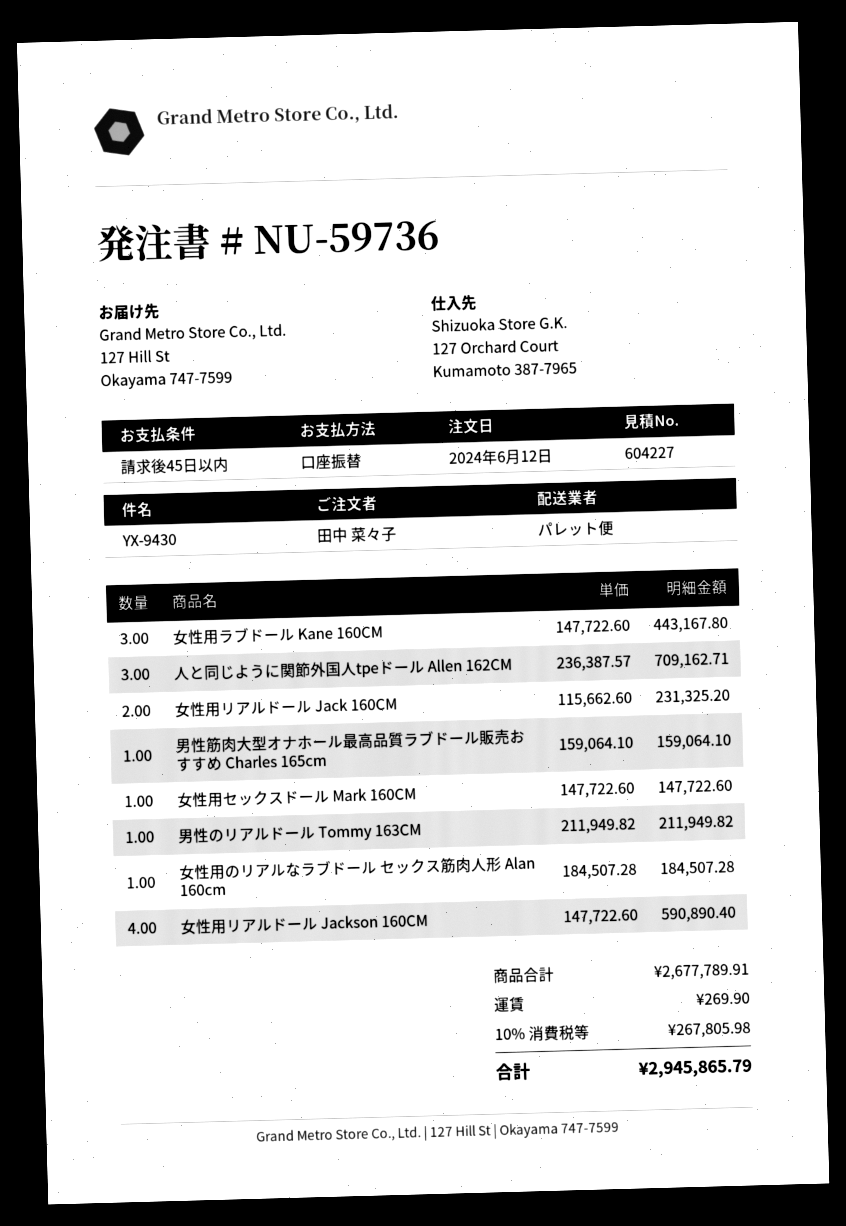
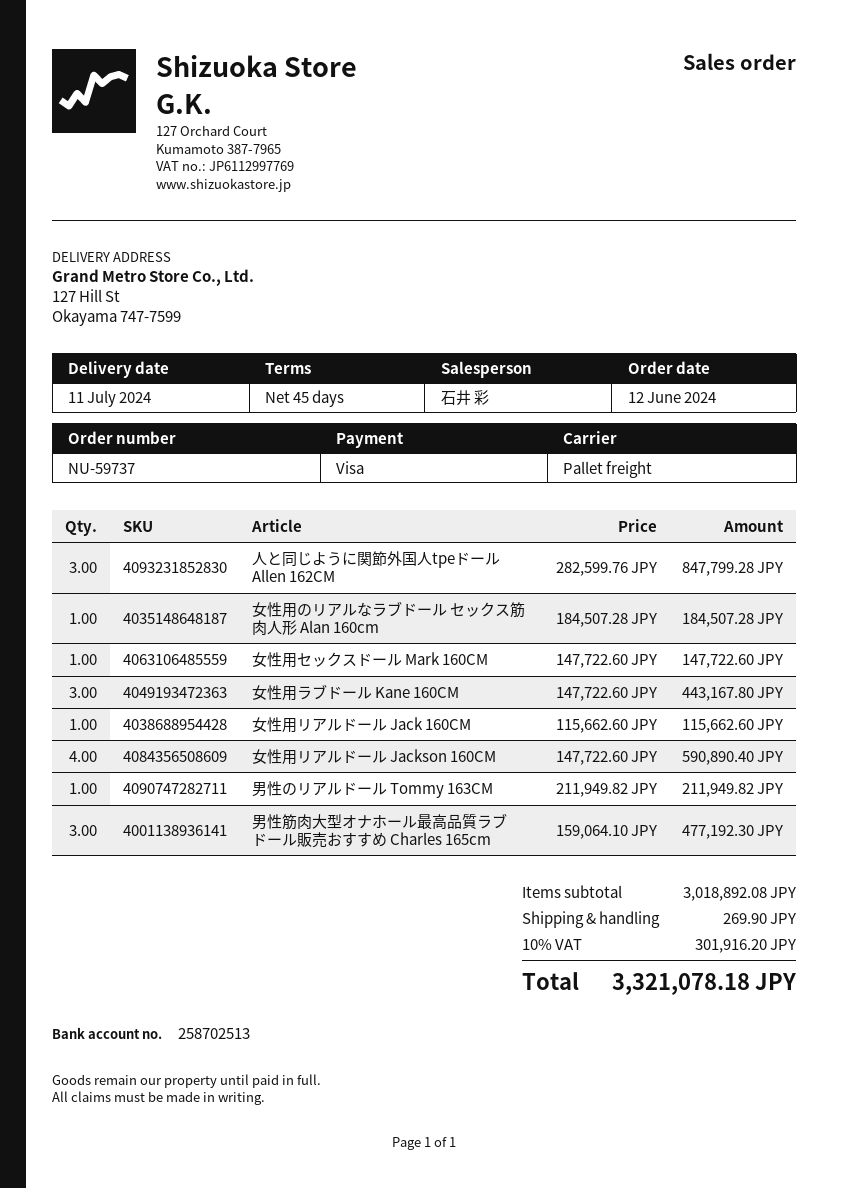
order number: NU-59736 -> NU-59737
payment method: direct debit -> Visa
人と同じように関節外国人tpeドール Allen 162CM: 3 x 236387.57 = 709162.71 -> 3 x 282599.76 = 847799.28
女性用リアルドール Jack 160CM: 2 x 115662.60 = 231325.20 -> 1 x 115662.60 = 115662.60
男性筋肉大型オナホール最高品質ラブドール販売おすすめ Charles 165cm: 1 x 159064.10 = 159064.10 -> 3 x 159064.10 = 477192.30
subtotal: 2677789.91 -> 3018892.08
tax: 10% = 267805.98 -> 10% = 301916.20
total: 2945865.79 -> 3321078.18

